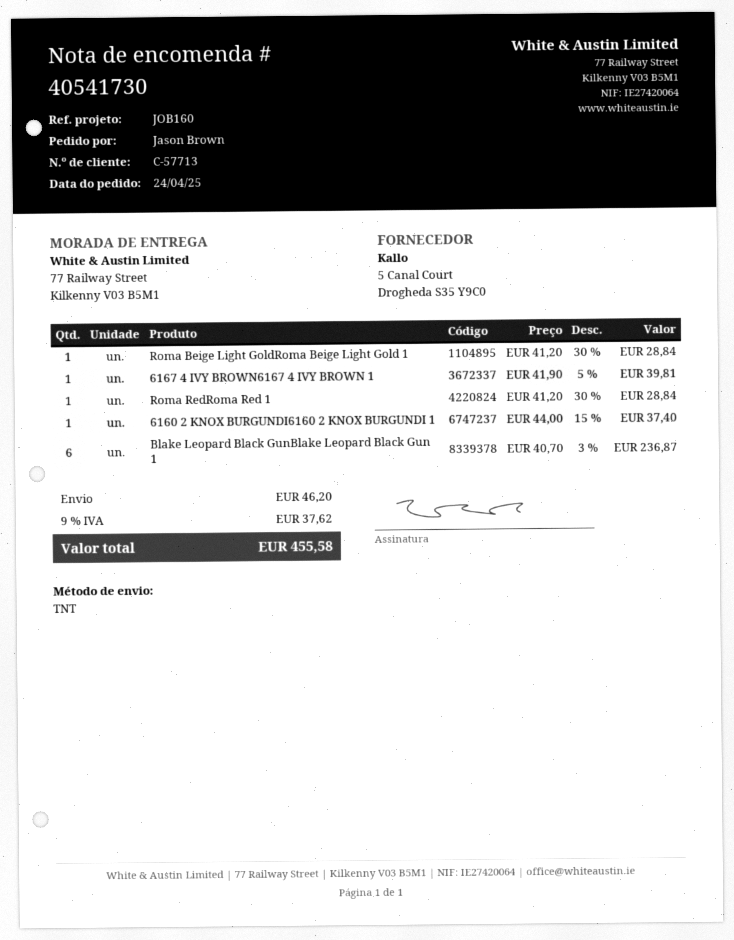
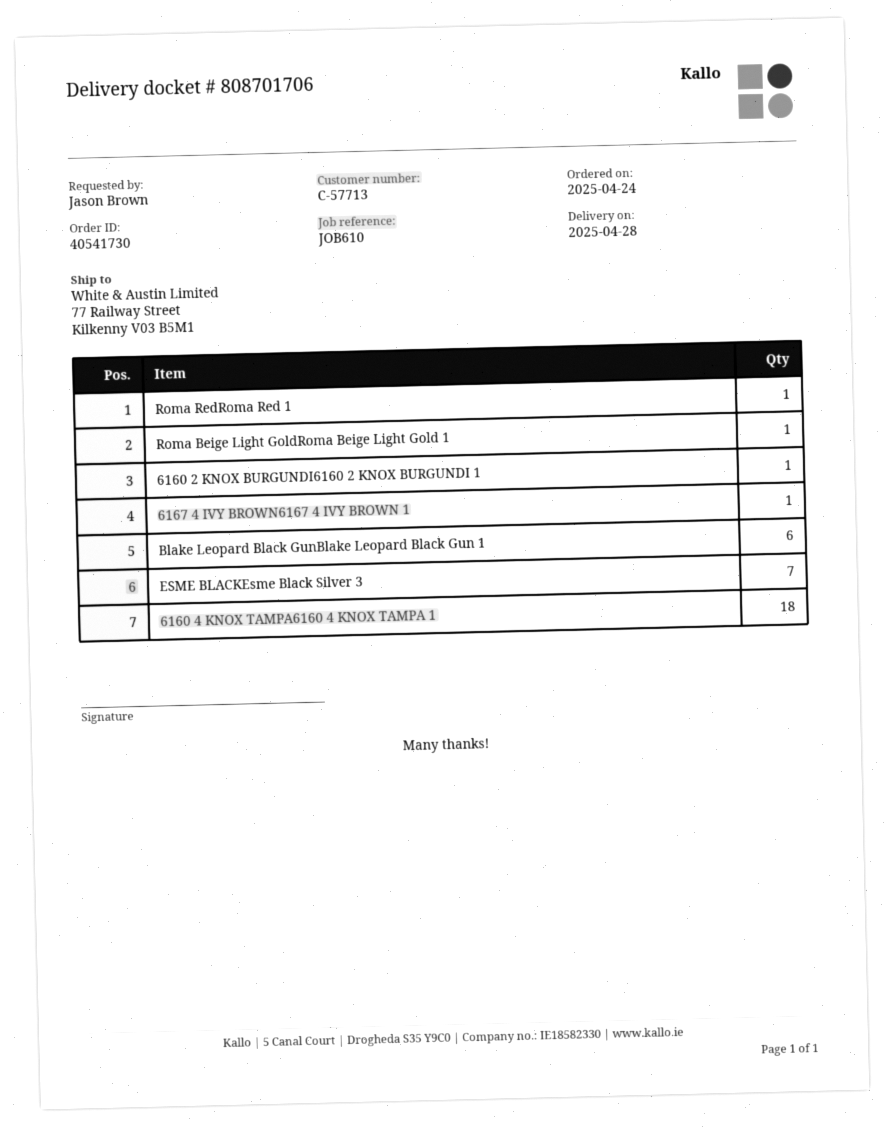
reference: JOB160 -> JOB610
ESME BLACKEsme Black Silver 3: none -> 7
6160 4 KNOX TAMPA6160 4 KNOX TAMPA 1: none -> 18

